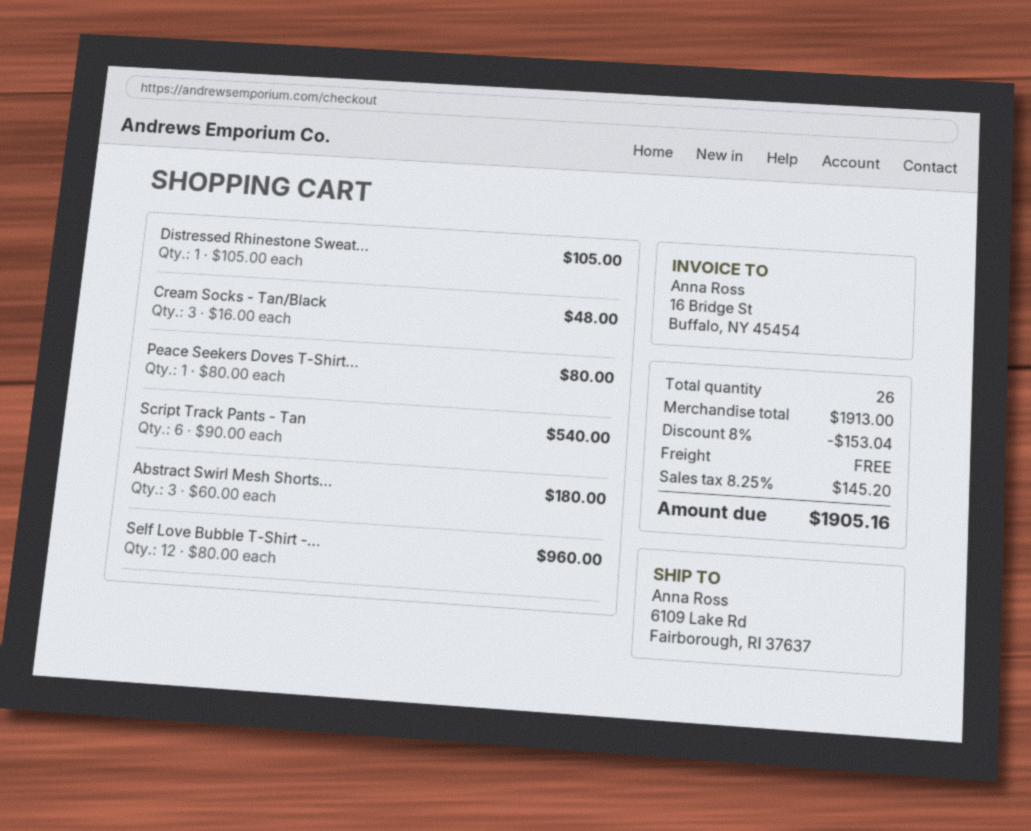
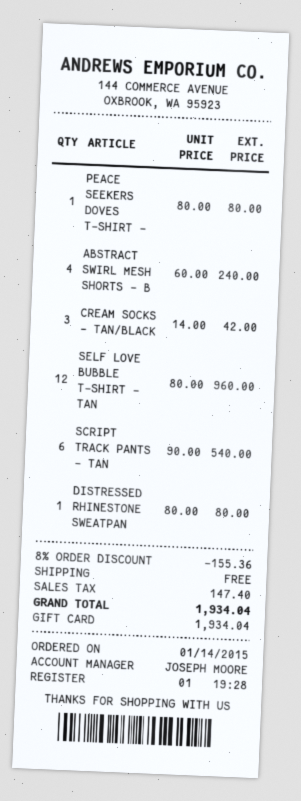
Distressed Rhinestone Sweat...: 1 x 105.00 = 105.00 -> 1 x 80.00 = 80.00
Cream Socks - Tan/Black: 3 x 16.00 = 48.00 -> 3 x 14.00 = 42.00
Abstract Swirl Mesh Shorts...: 3 x 60.00 = 180.00 -> 4 x 60.00 = 240.00
discount: 8% = 153.04 -> 8% = 155.36
tax: 145.20 -> 147.40
total: 1905.16 -> 1934.04

